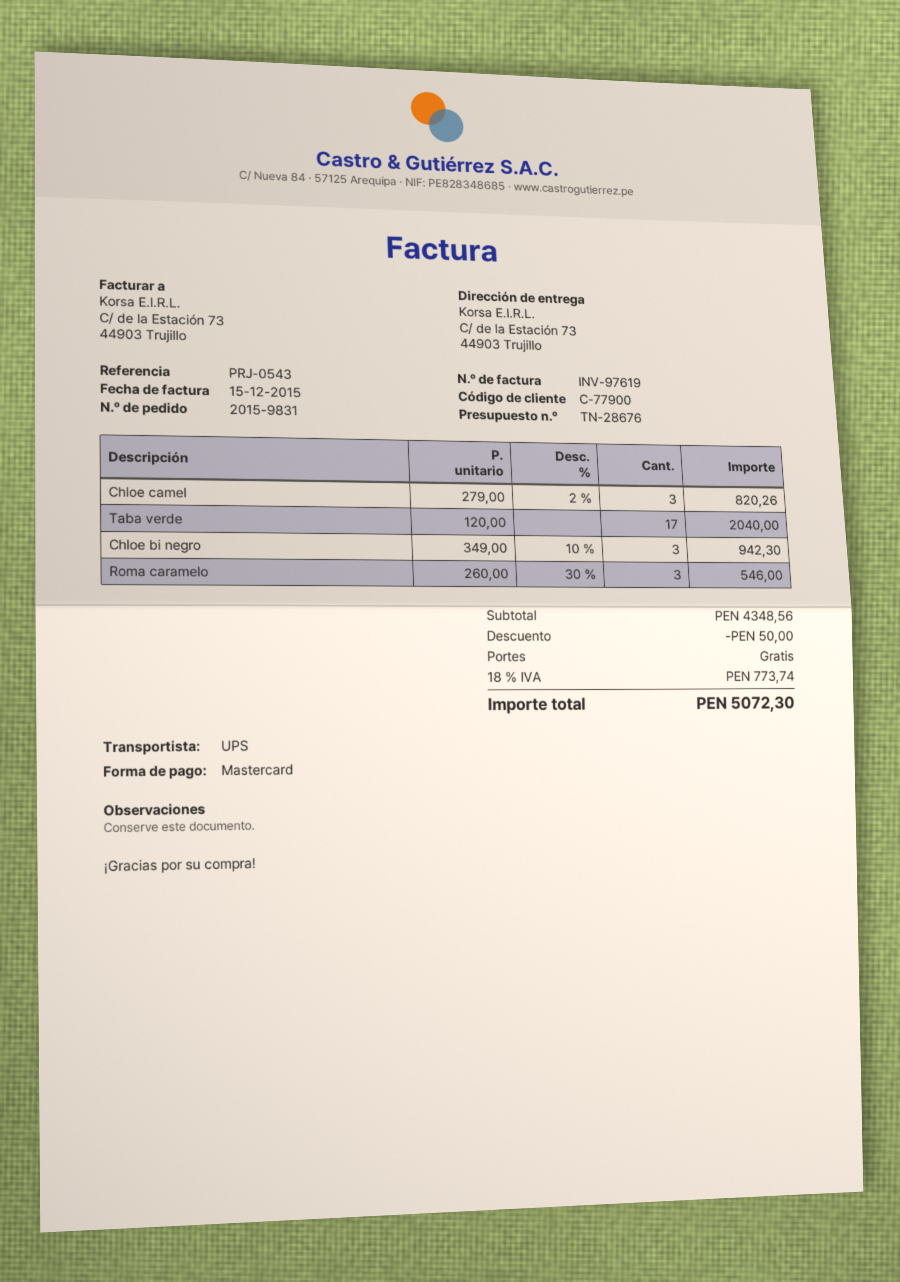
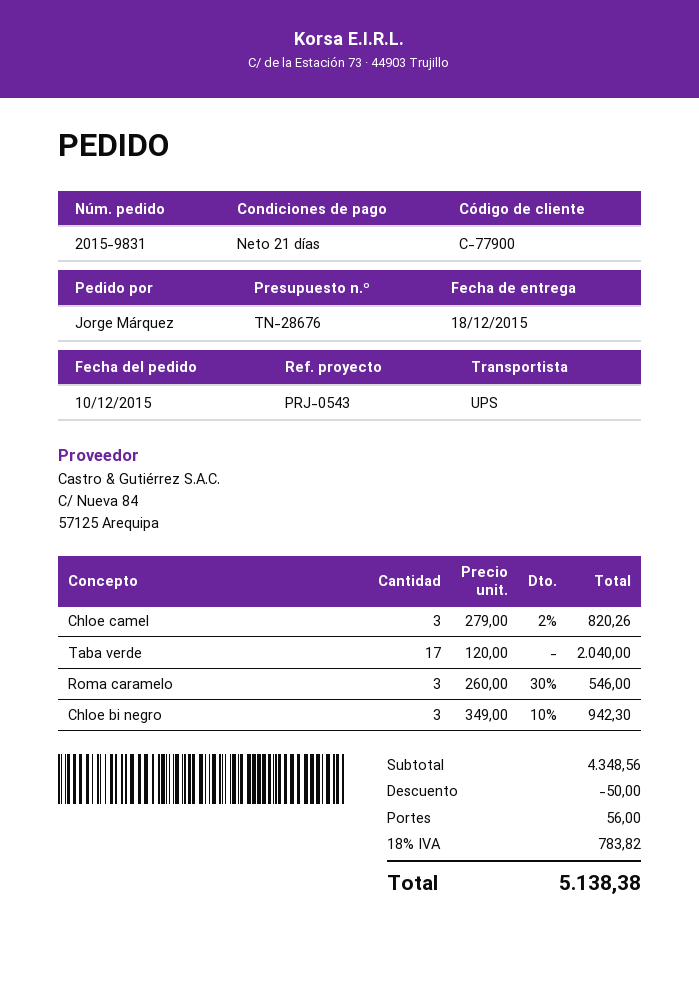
shipping: 0.00 -> 56.00
tax: 18% = 773.74 -> 18% = 783.82
total: 5072.30 -> 5138.38

